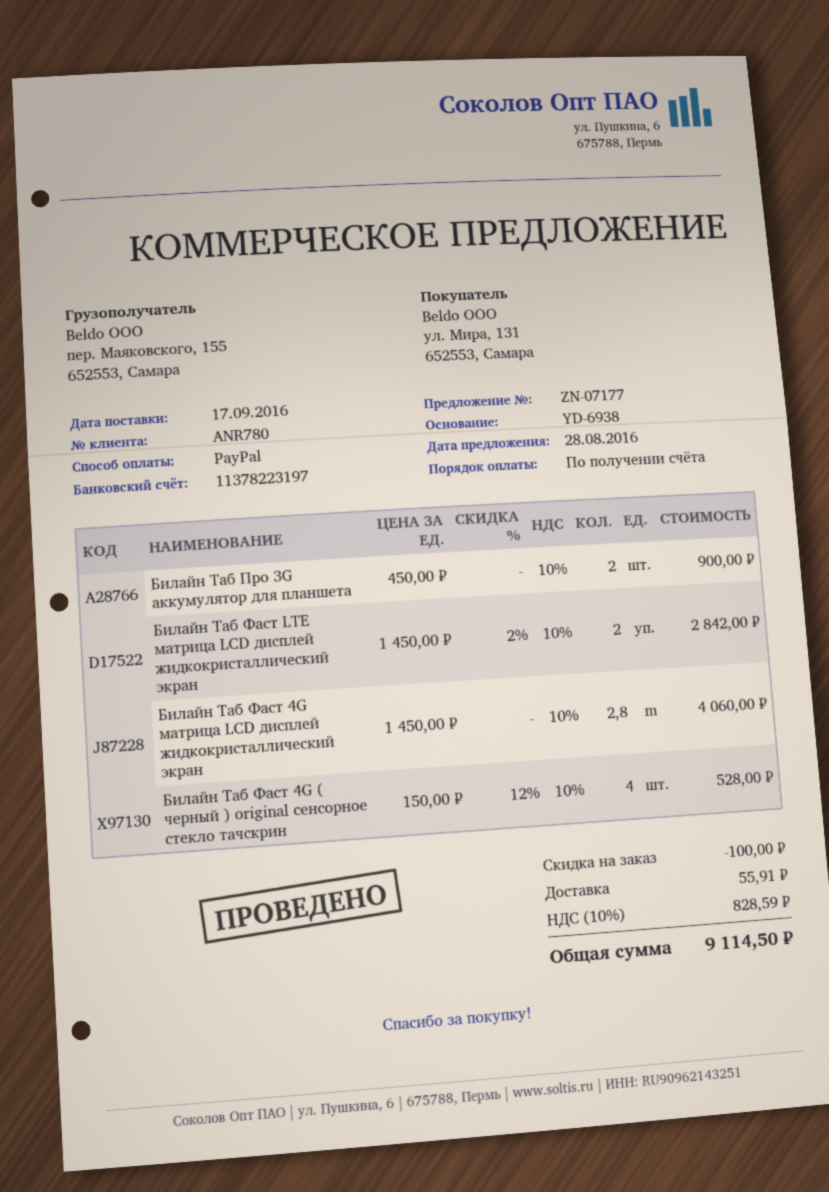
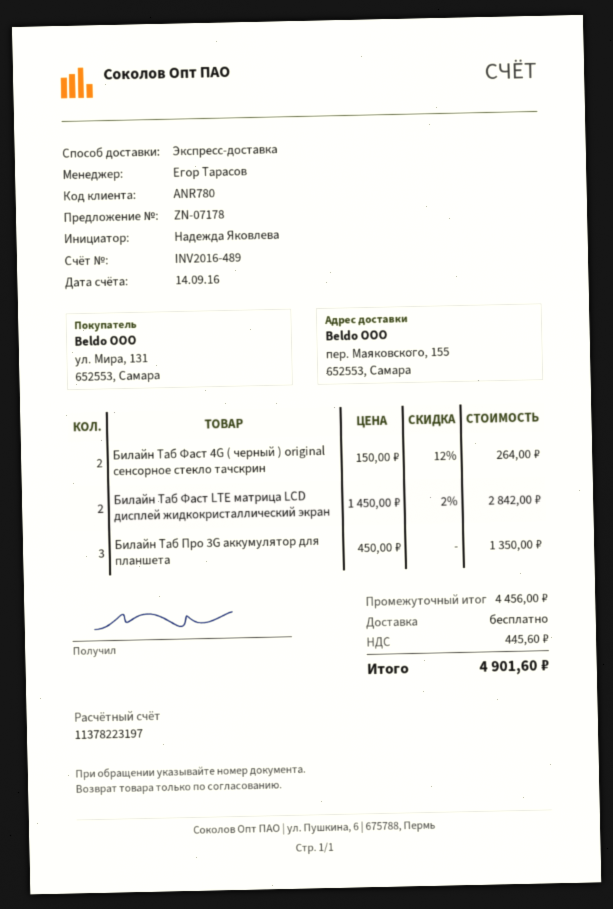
quote number: ZN-07177 -> ZN-07178
Билайн Таб Про 3G аккумулятор для планшета: 2 x 450.00 = 900.00 -> 3 x 450.00 = 1350.00
Билайн Таб Фаст 4G матрица LCD дисплей жидкокристаллический экран: 2.8 x 1450.00 = 4060.00 -> none
Билайн Таб Фаст 4G ( черный ) original сенсорное стекло тачскрин: 4 x 150.00 - 12% = 528.00 -> 2 x 150.00 - 12% = 264.00
discount: 100.00 -> none
shipping: 55.91 -> 0.00
tax: 828.59 -> 445.60
total: 9114.50 -> 4901.60

